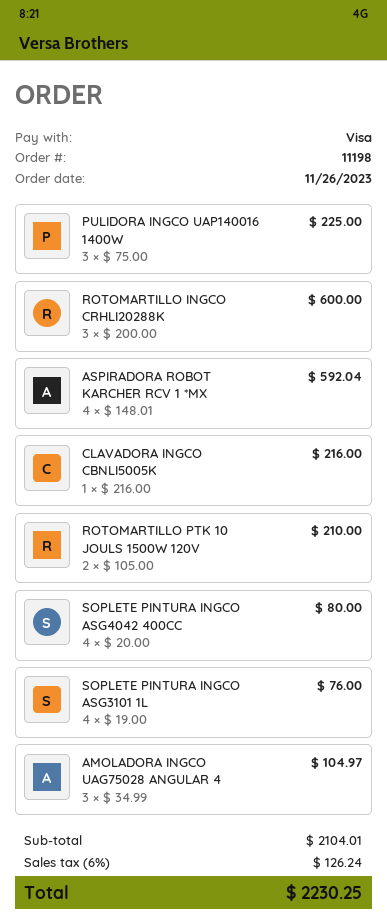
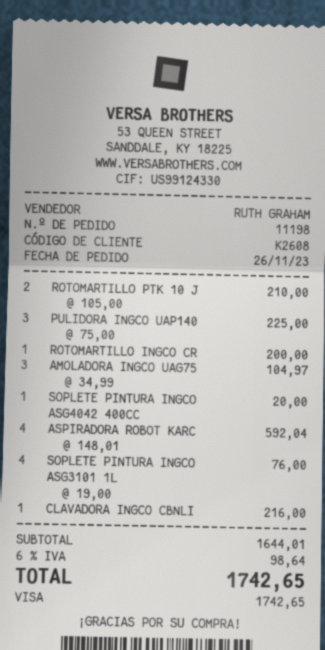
ROTOMARTILLO INGCO CRHLI20288K: 3 x 200.00 = 600.00 -> 1 x 200.00 = 200.00
SOPLETE PINTURA INGCO ASG4042 400CC: 4 x 20.00 = 80.00 -> 1 x 20.00 = 20.00
subtotal: 2104.01 -> 1644.01
tax: 6% = 126.24 -> 6% = 98.64
total: 2230.25 -> 1742.65

